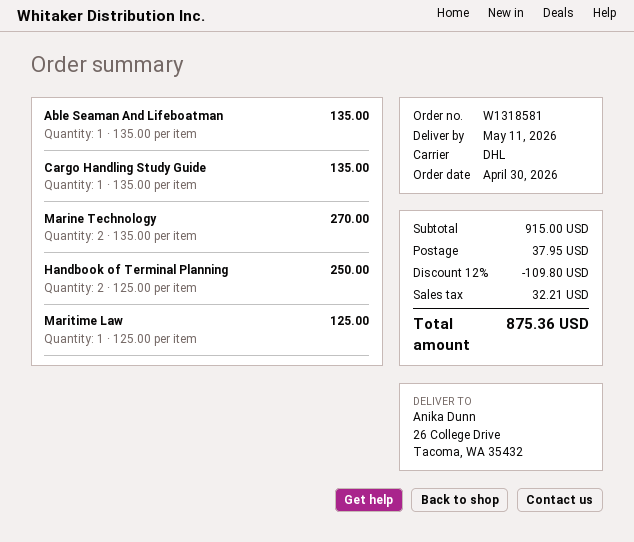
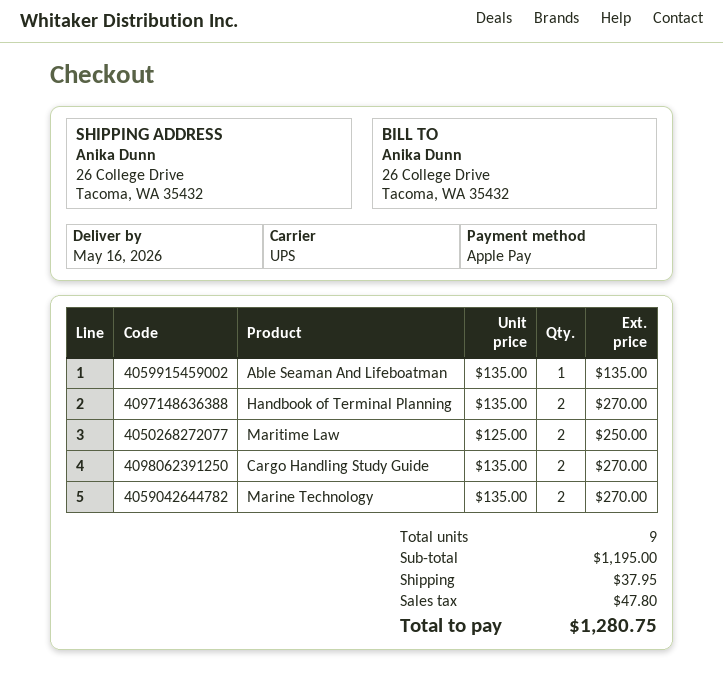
delivery date: 2026-05-11 -> 2026-05-16
shipping method: DHL -> UPS
Cargo Handling Study Guide: 1 x 135.00 = 135.00 -> 2 x 135.00 = 270.00
Handbook of Terminal Planning: 2 x 125.00 = 250.00 -> 2 x 135.00 = 270.00
Maritime Law: 1 x 125.00 = 125.00 -> 2 x 125.00 = 250.00
subtotal: 915.00 -> 1195.00
discount: 12% = 109.80 -> none
tax: 32.21 -> 47.80
total: 875.36 -> 1280.75

